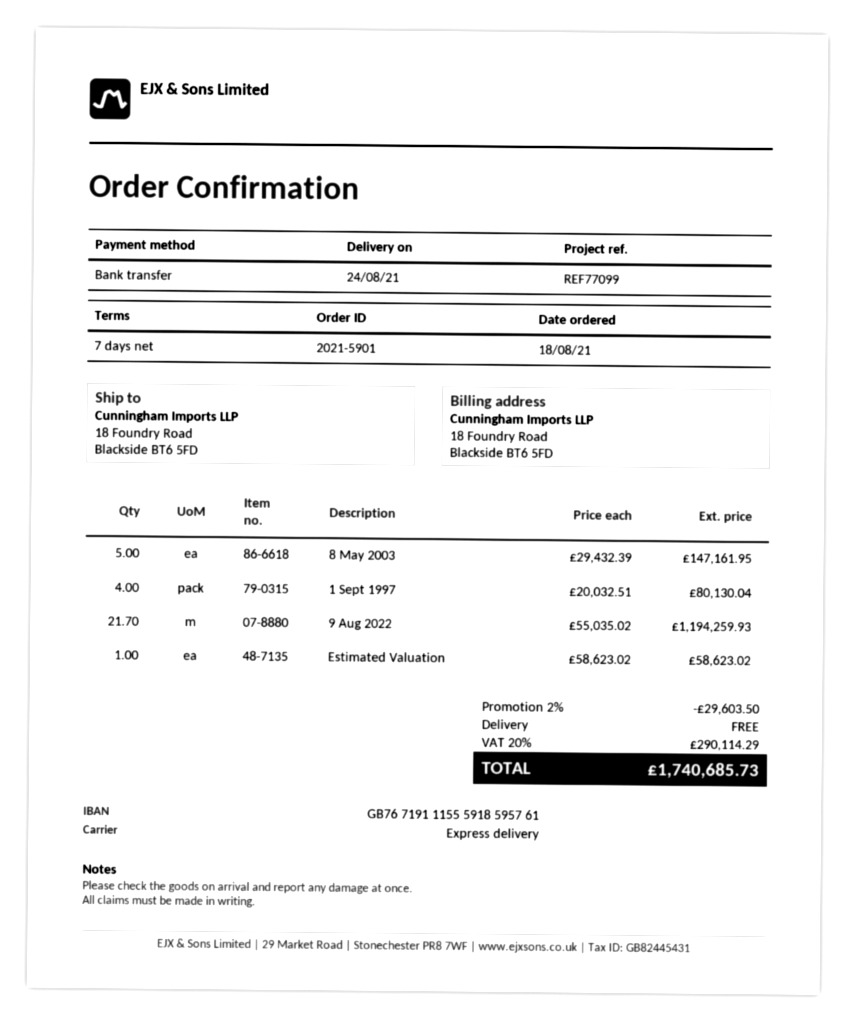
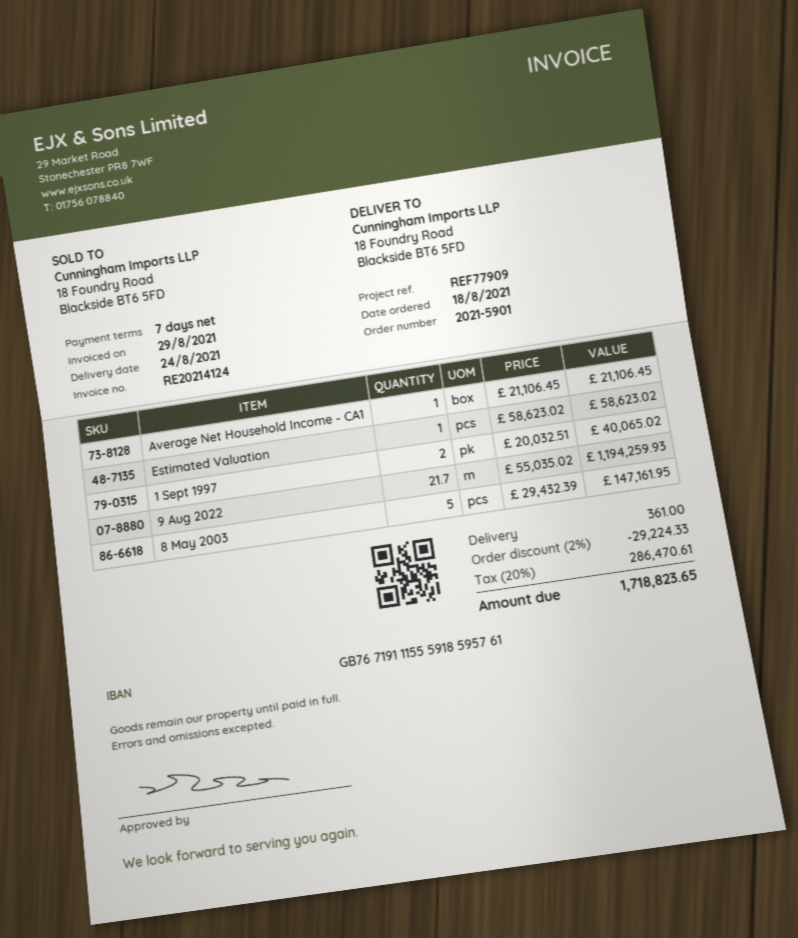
reference: REF77099 -> REF77909
1 Sept 1997: 4 x 20032.51 = 80130.04 -> 2 x 20032.51 = 40065.02
Average Net Household Income - CA1: none -> 1 x 21106.45 = 21106.45
discount: 2% = 29603.50 -> 2% = 29224.33
shipping: 0.00 -> 361.00
tax: 20% = 290114.29 -> 20% = 286470.61
total: 1740685.73 -> 1718823.65

